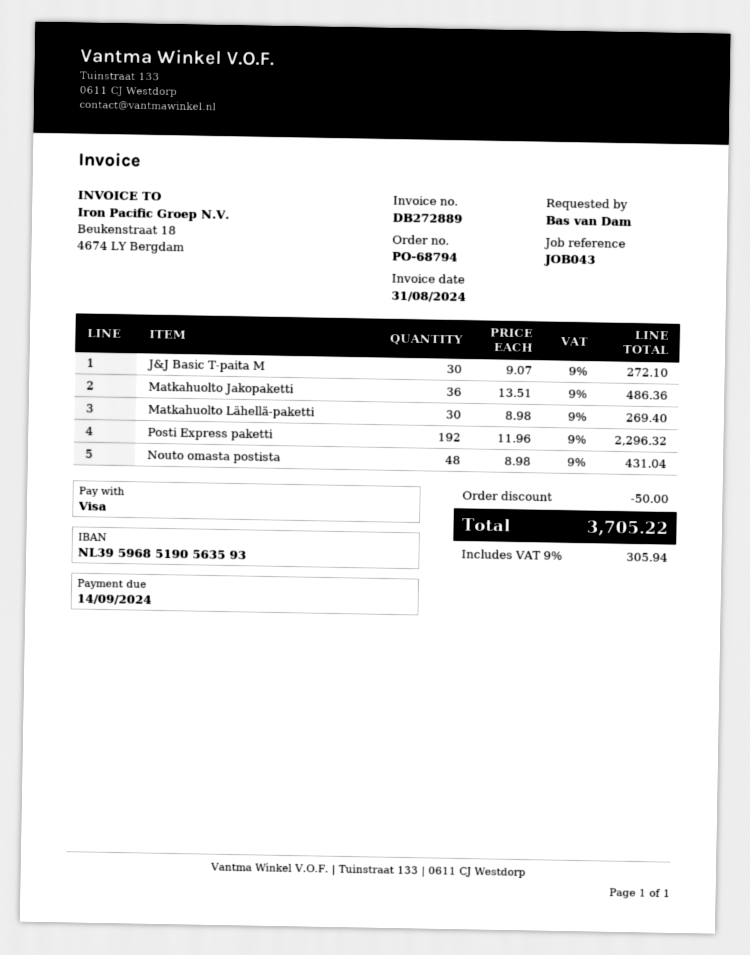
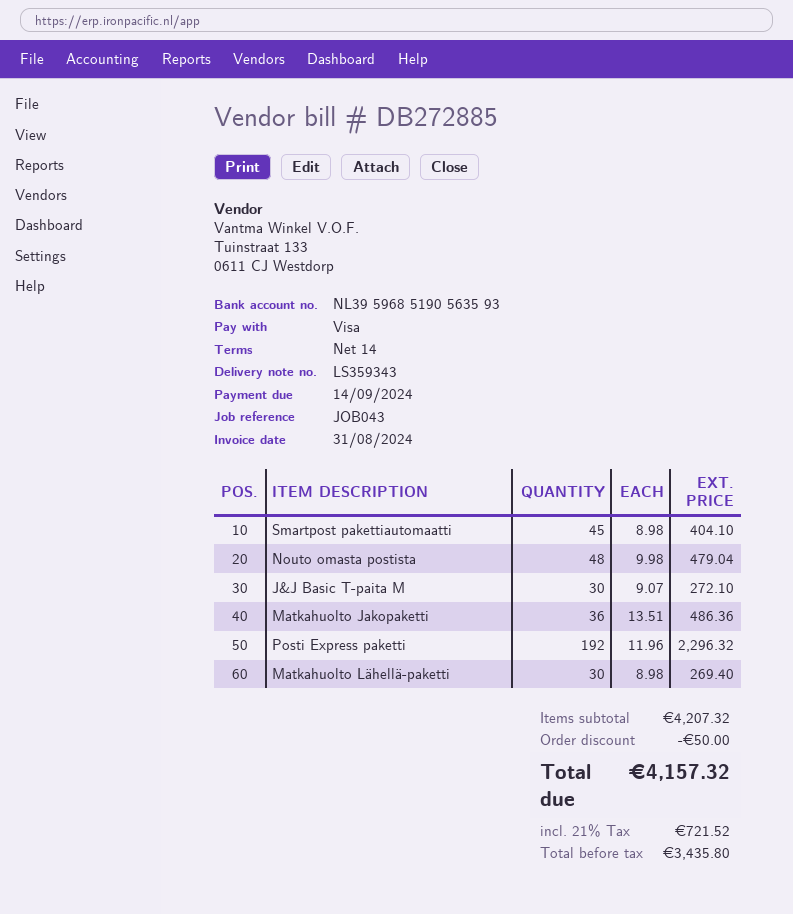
invoice number: DB272889 -> DB272885
Nouto omasta postista: 48 x 8.98 = 431.04 -> 48 x 9.98 = 479.04
Smartpost pakettiautomaatti: none -> 45 x 8.98 = 404.10
tax: 9% = 305.94 -> 21% = 721.52
total: 3705.22 -> 4157.32

